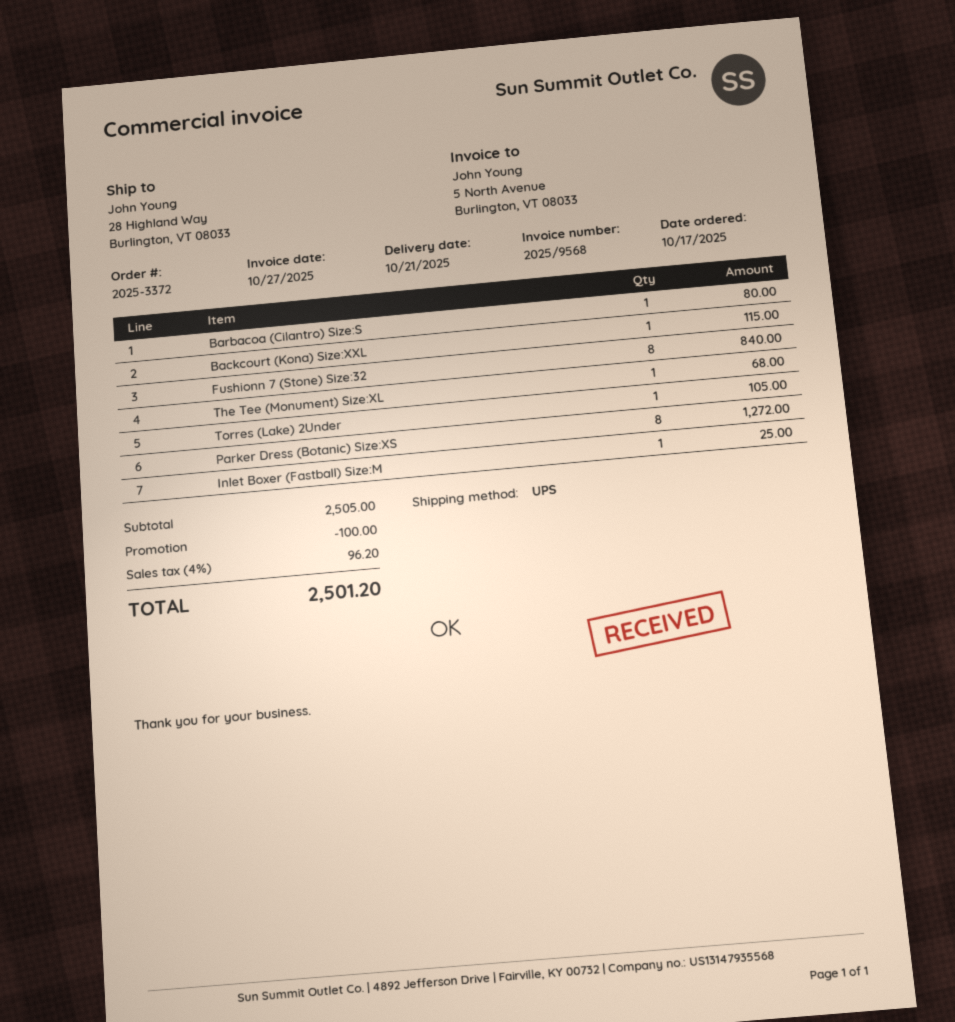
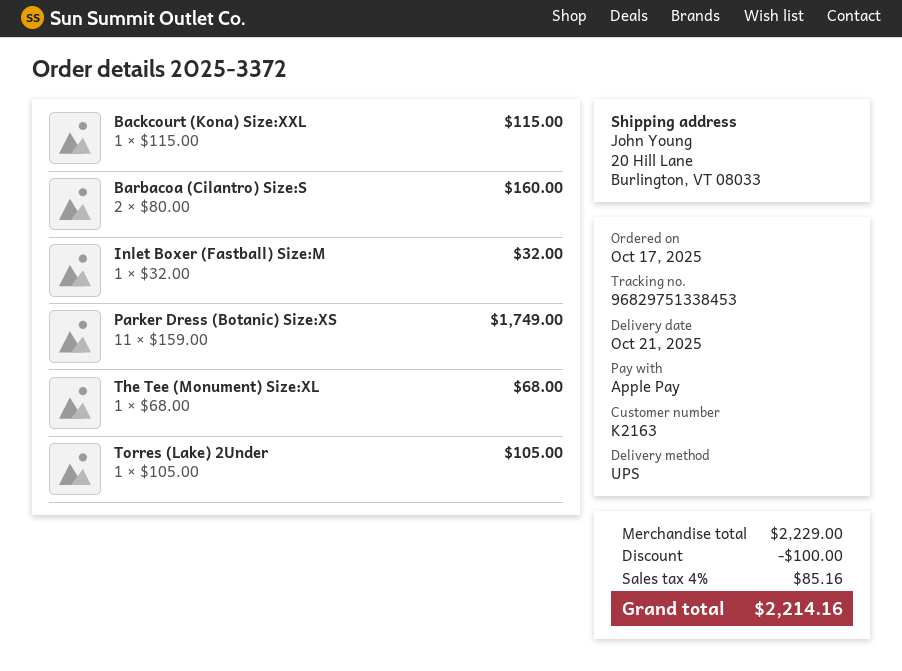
ship to: 28 Highland Way, Burlington, VT 08033 -> 20 Hill Lane, Burlington, VT 08033
Barbacoa (Cilantro) Size:S: 1 for 80.00 -> 2 for 160.00
Fushionn 7 (Stone) Size:32: 8 for 840.00 -> none
Parker Dress (Botanic) Size:XS: 8 for 1272.00 -> 11 for 1749.00
Inlet Boxer (Fastball) Size:M: 1 for 25.00 -> 1 for 32.00
subtotal: 2505.00 -> 2229.00
tax: 4% = 96.20 -> 4% = 85.16
total: 2501.20 -> 2214.16

